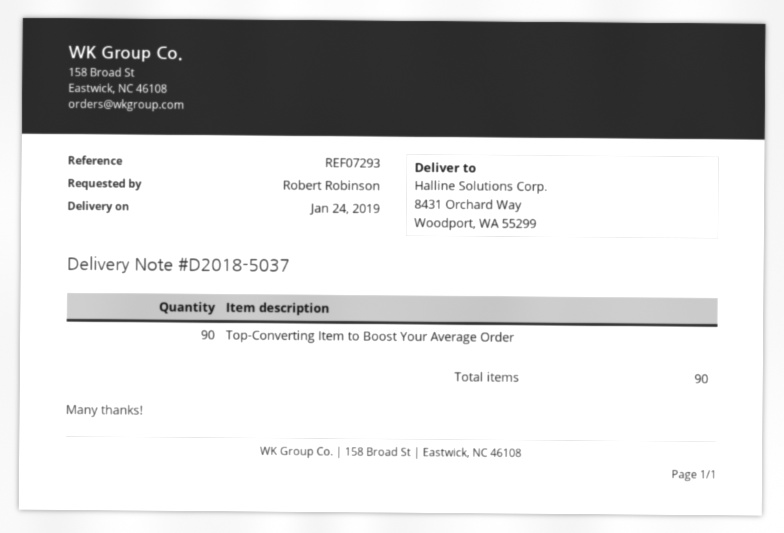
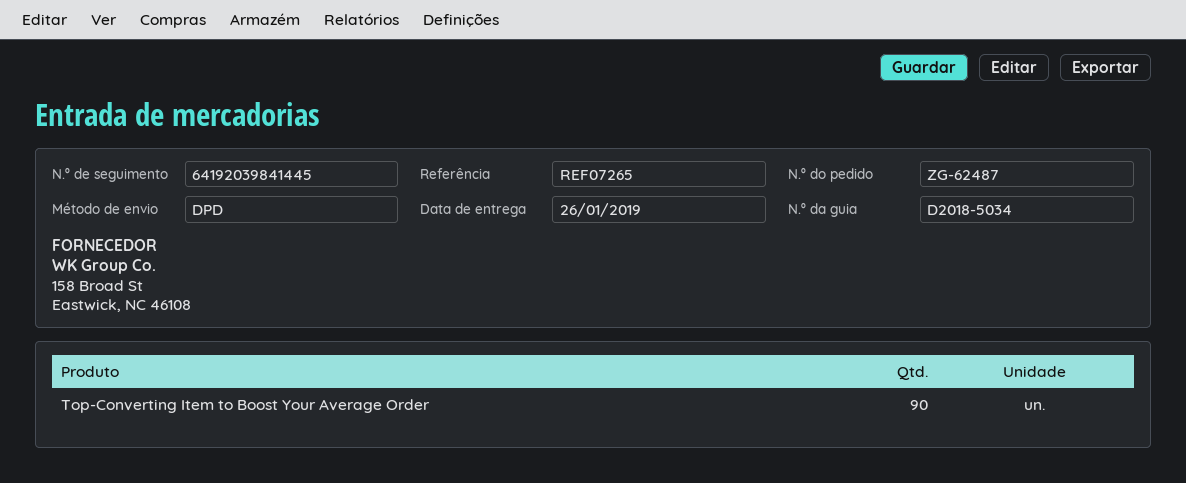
delivery note number: D2018-5037 -> D2018-5034
delivery date: 2019-01-24 -> 2019-01-26
reference: REF07293 -> REF07265

